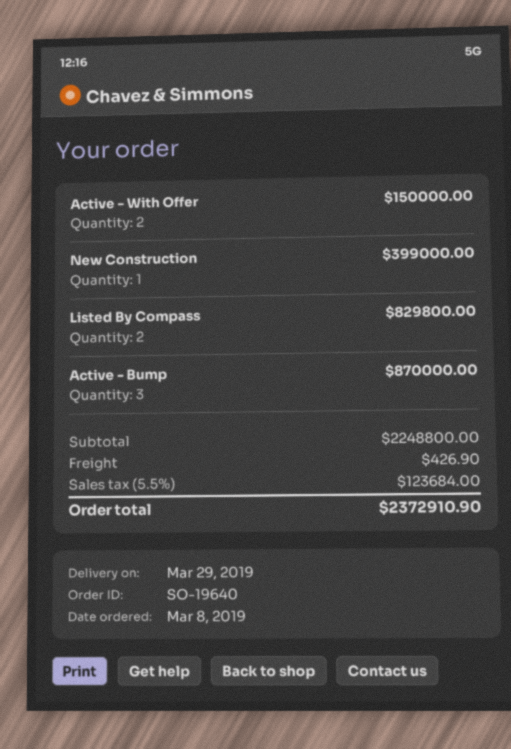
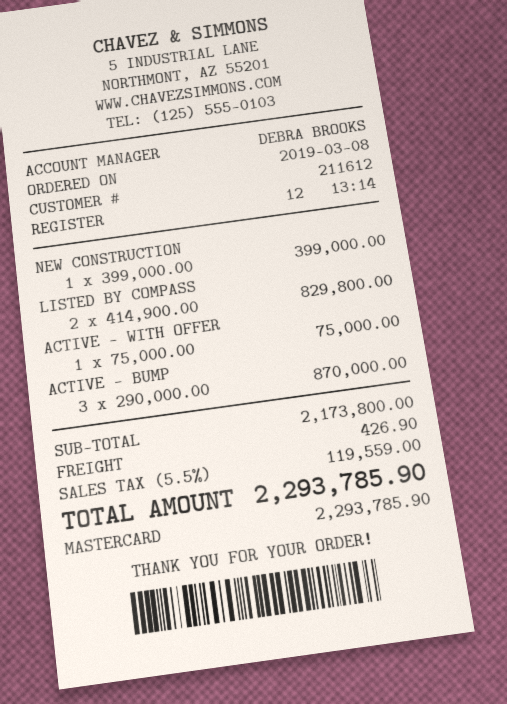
Active - With Offer: 2 for 150000.00 -> 1 for 75000.00
subtotal: 2248800.00 -> 2173800.00
tax: 5.5% = 123684.00 -> 5.5% = 119559.00
total: 2372910.90 -> 2293785.90

